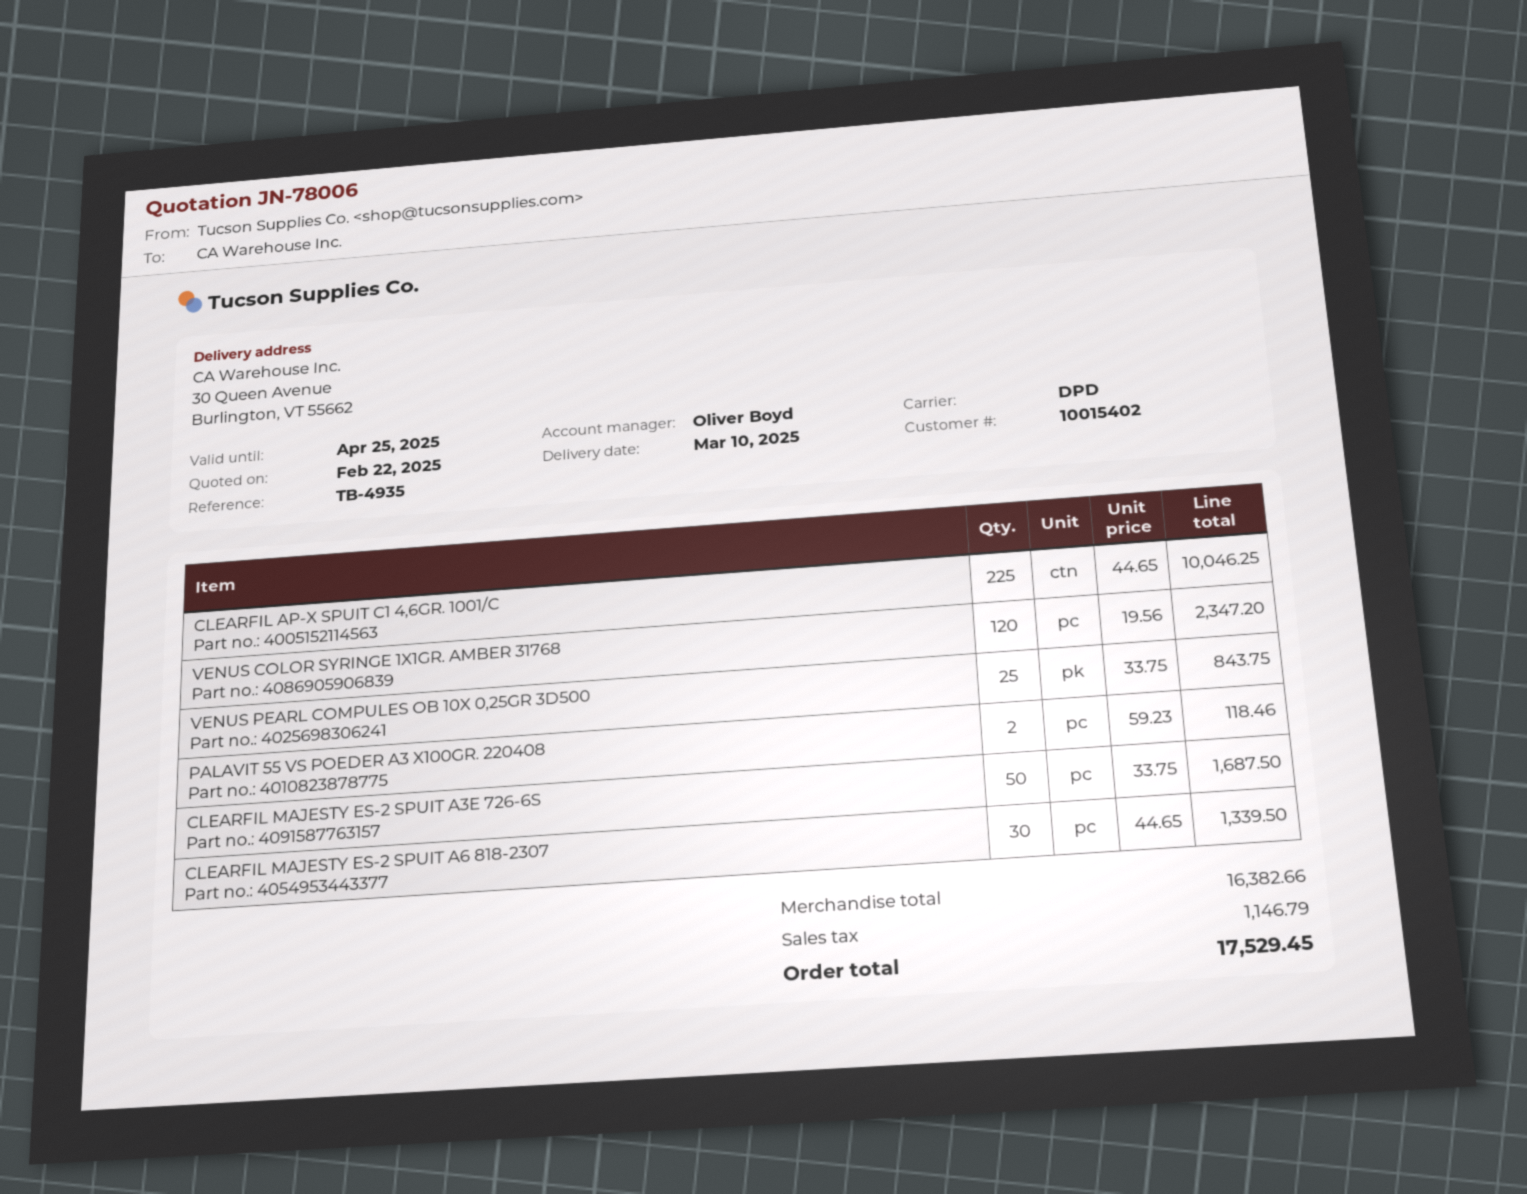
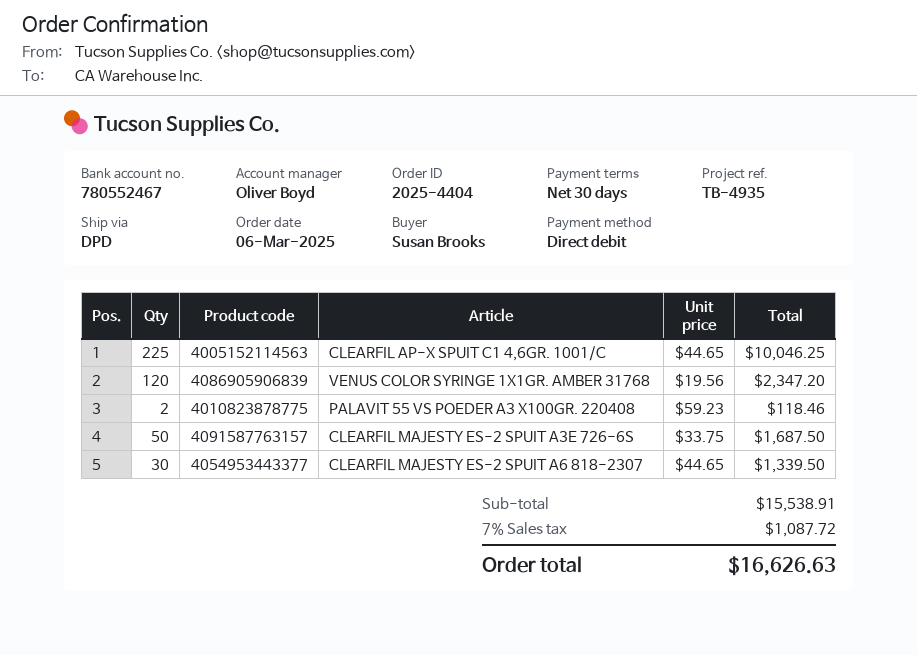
VENUS PEARL COMPULES OB 10X 0,25GR 3D500: 25 x 33.75 = 843.75 -> none
subtotal: 16382.66 -> 15538.91
tax: 1146.79 -> 1087.72
total: 17529.45 -> 16626.63

